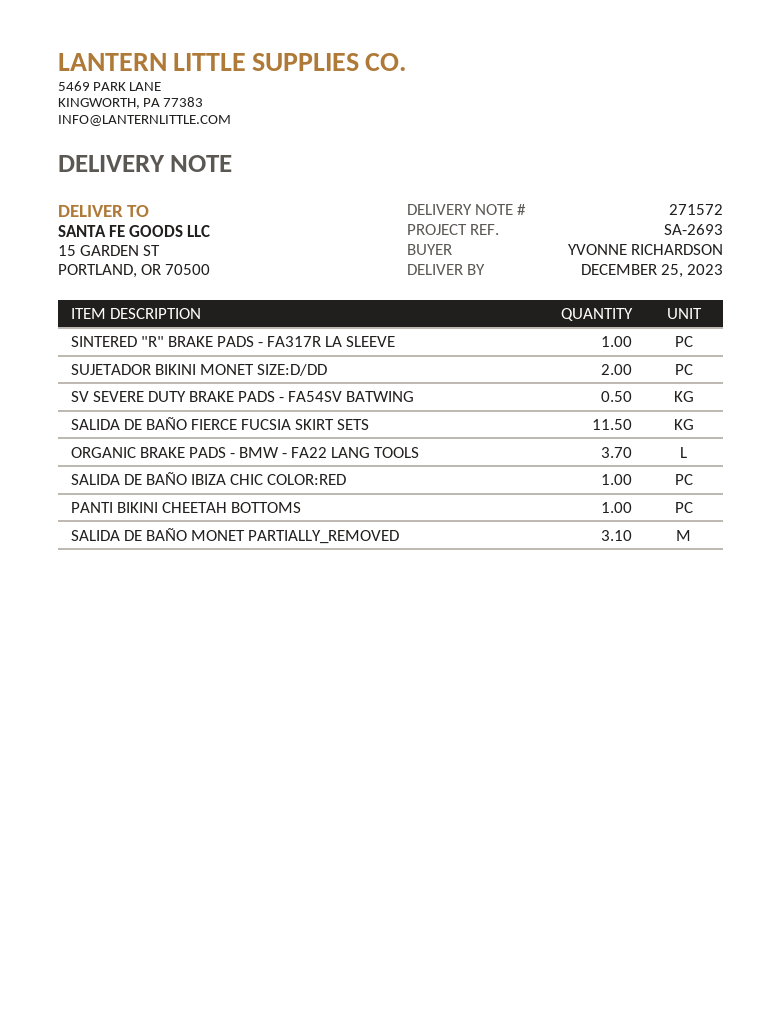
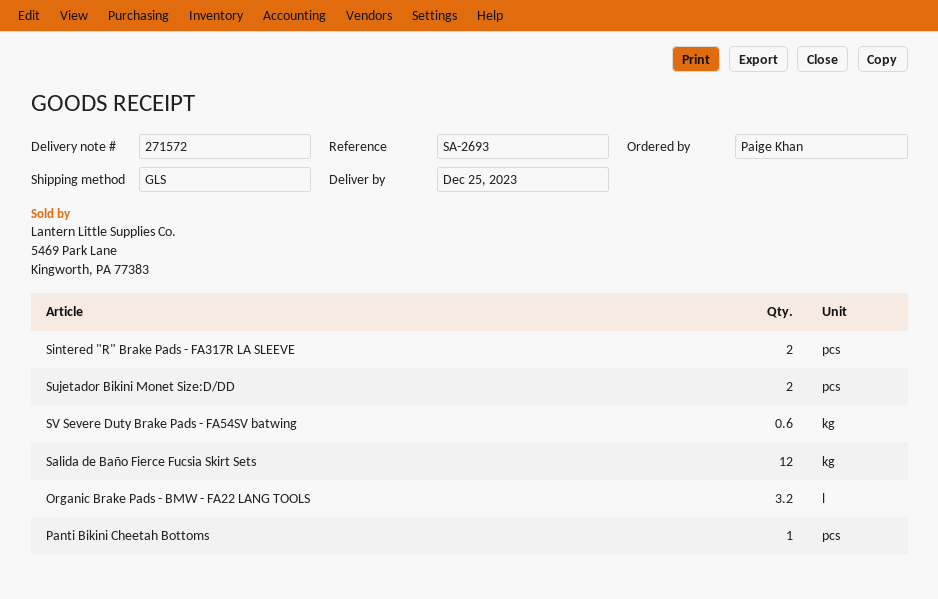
ordered by: YVONNE RICHARDSON -> Paige Khan
SINTERED "R" BRAKE PADS - FA317R LA SLEEVE: 1 -> 2
SV SEVERE DUTY BRAKE PADS - FA54SV BATWING: 0.5 -> 0.6
SALIDA DE BAÑO FIERCE FUCSIA SKIRT SETS: 11.5 -> 12
ORGANIC BRAKE PADS - BMW - FA22 LANG TOOLS: 3.7 -> 3.2
SALIDA DE BAÑO IBIZA CHIC COLOR:RED: 1 -> none
SALIDA DE BAÑO MONET PARTIALLY_REMOVED: 3.1 -> none

